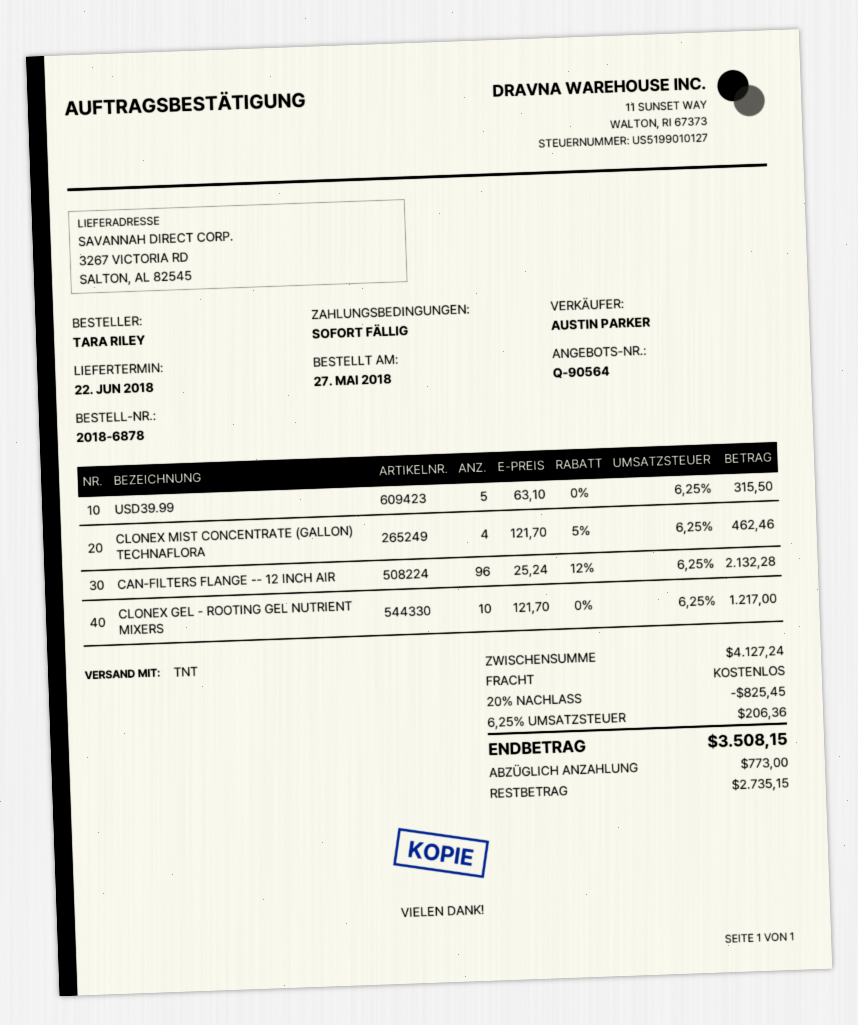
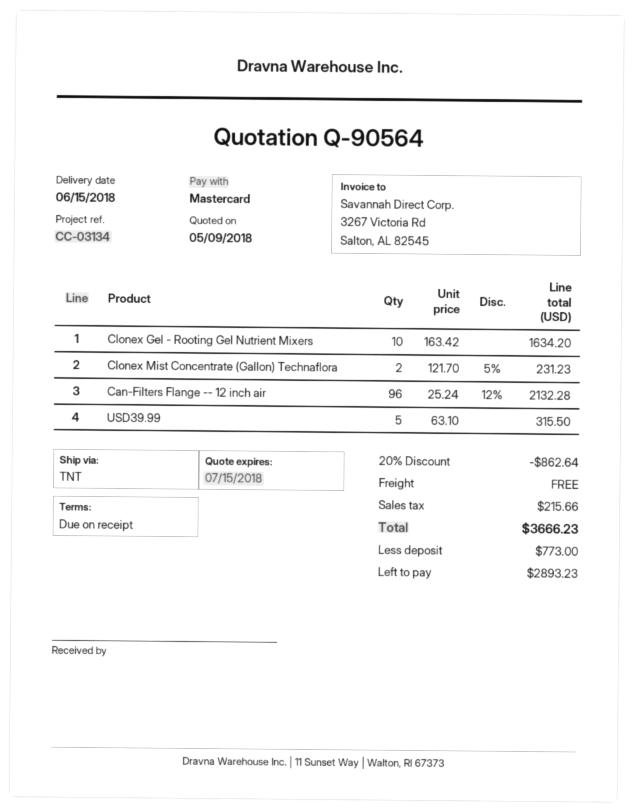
delivery date: 2018-06-22 -> 2018-06-15
CLONEX MIST CONCENTRATE (GALLON) TECHNAFLORA: 4 x 121.70 - 5% = 462.46 -> 2 x 121.70 - 5% = 231.23
CLONEX GEL - ROOTING GEL NUTRIENT MIXERS: 10 x 121.70 = 1217.00 -> 10 x 163.42 = 1634.20
discount: 20% = 825.45 -> 20% = 862.64
tax: 206.36 -> 215.66
total: 3508.15 -> 3666.23
balance: 2735.15 -> 2893.23

